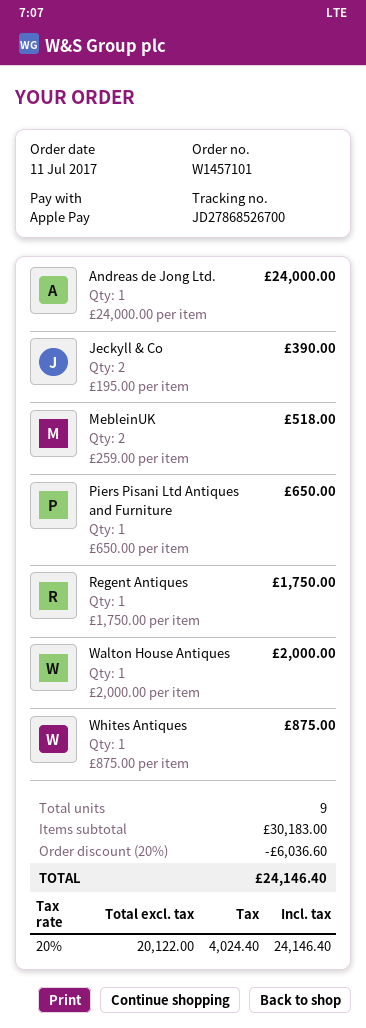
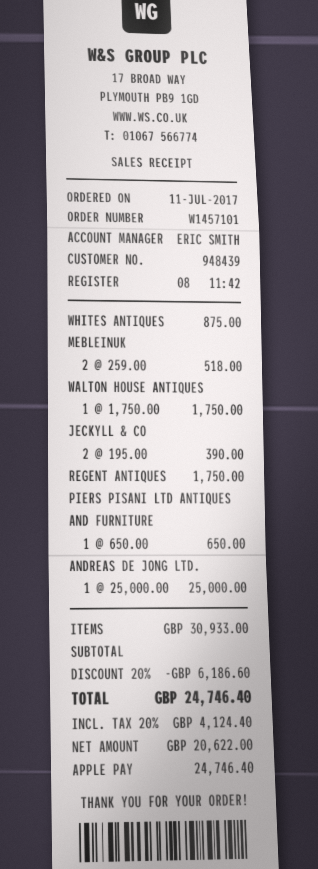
Andreas de Jong Ltd.: 1 x 24000.00 = 24000.00 -> 1 x 25000.00 = 25000.00
Walton House Antiques: 1 x 2000.00 = 2000.00 -> 1 x 1750.00 = 1750.00
subtotal: 30183.00 -> 30933.00
discount: 20% = 6036.60 -> 20% = 6186.60
net: 20122.00 -> 20622.00
tax: 20% = 4024.40 -> 20% = 4124.40
total: 24146.40 -> 24746.40

